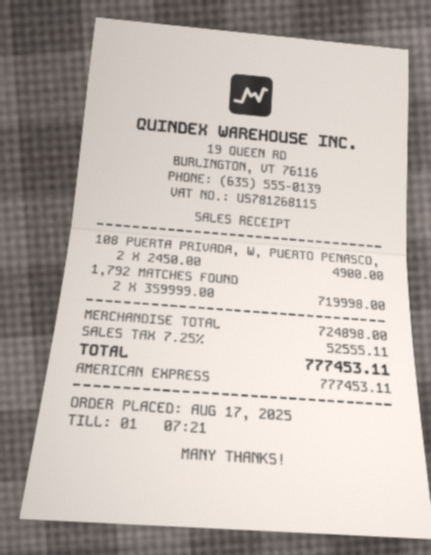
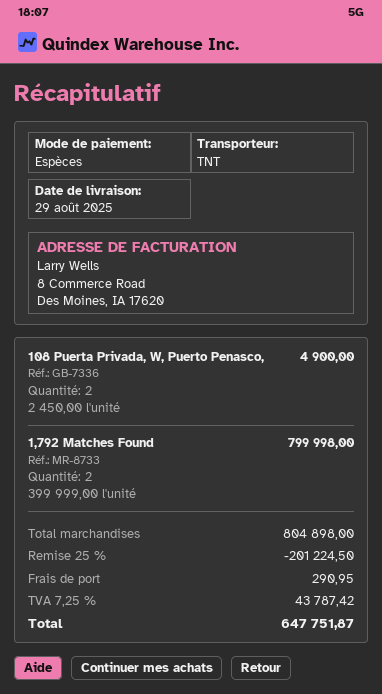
payment method: American Express -> cash
1,792 MATCHES FOUND: 2 x 359999.00 = 719998.00 -> 2 x 399999.00 = 799998.00
subtotal: 724898.00 -> 804898.00
discount: none -> 25% = 201224.50
shipping: none -> 290.95
tax: 7.25% = 52555.11 -> 7.25% = 43787.42
total: 777453.11 -> 647751.87

